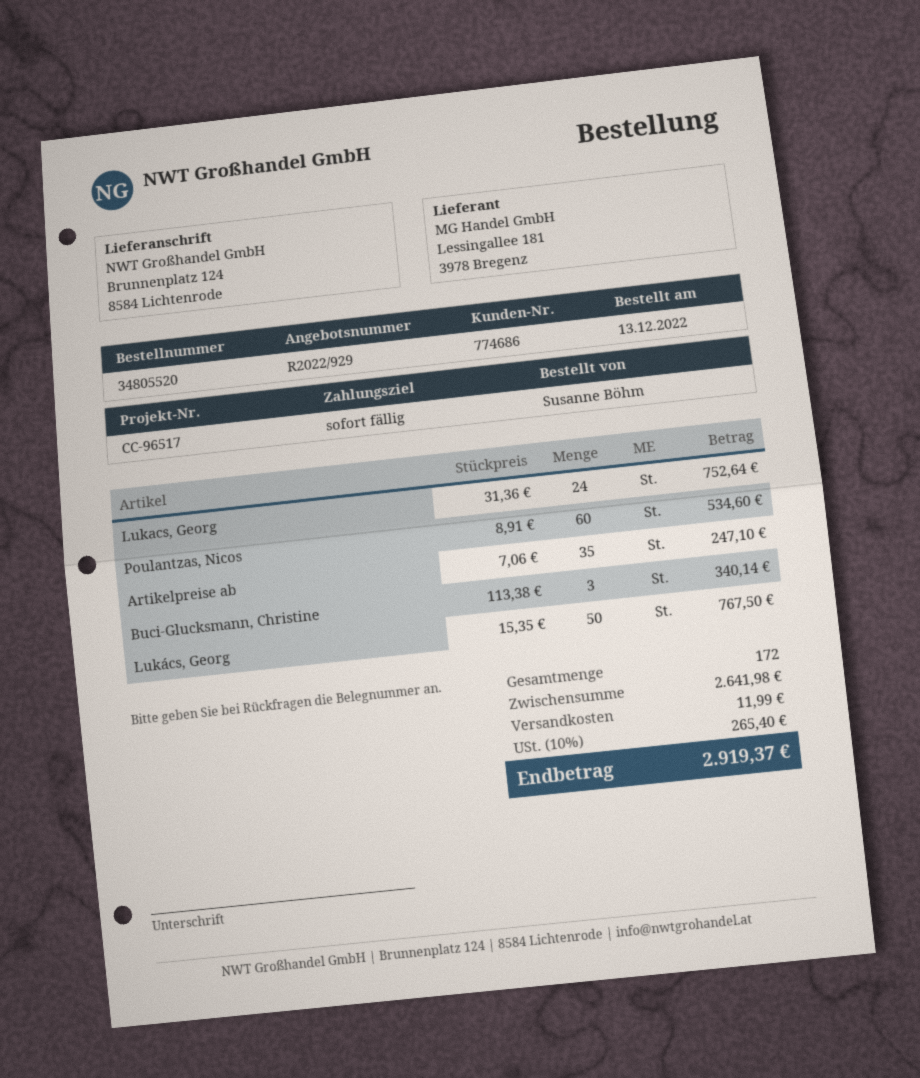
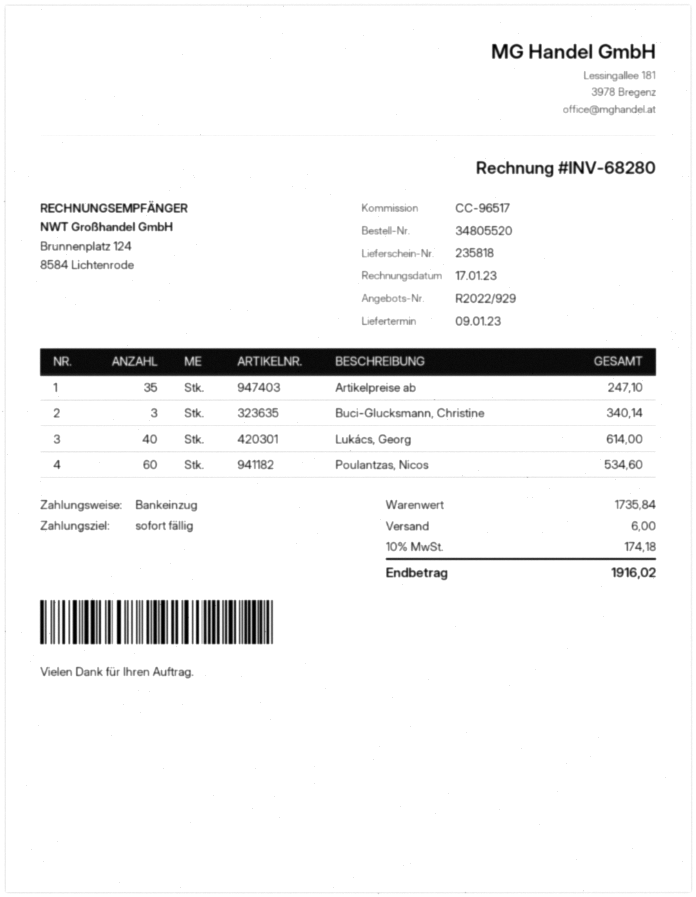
Lukacs, Georg: 24 for 752.64 -> none
Lukács, Georg: 50 for 767.50 -> 40 for 614.00
subtotal: 2641.98 -> 1735.84
shipping: 11.99 -> 6.00
tax: 10% = 265.40 -> 10% = 174.18
total: 2919.37 -> 1916.02

